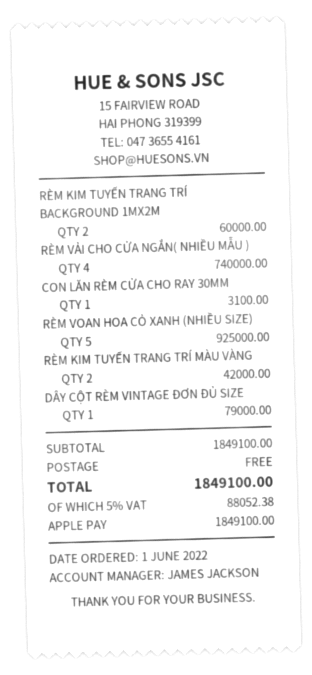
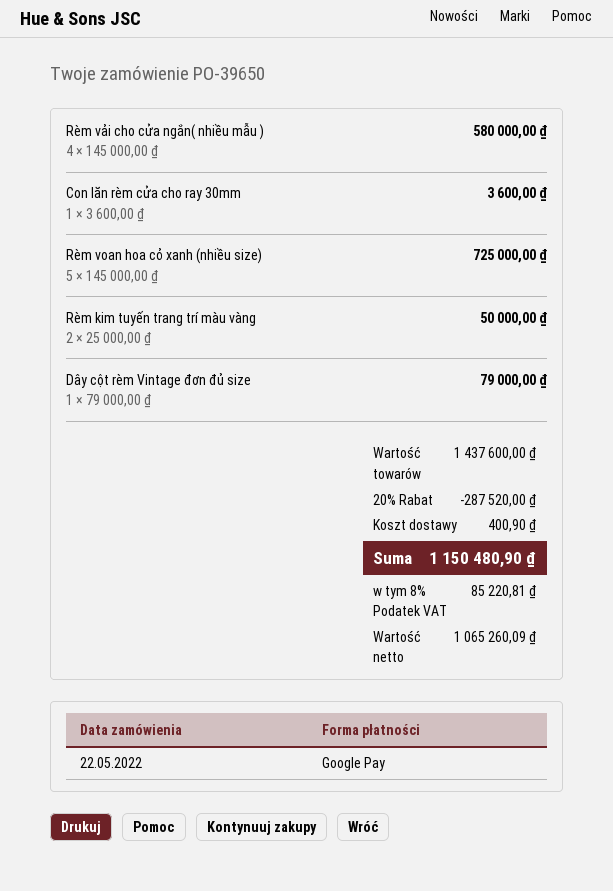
order date: 2022-06-01 -> 2022-05-22
payment method: Apple Pay -> Google Pay
RÈM KIM TUYẾN TRANG TRÍ BACKGROUND 1MX2M: 2 for 60000.00 -> none
RÈM VẢI CHO CỬA NGẮN( NHIỀU MẪU ): 4 for 740000.00 -> 4 for 580000.00
CON LĂN RÈM CỬA CHO RAY 30MM: 1 for 3100.00 -> 1 for 3600.00
RÈM VOAN HOA CỎ XANH (NHIỀU SIZE): 5 for 925000.00 -> 5 for 725000.00
RÈM KIM TUYẾN TRANG TRÍ MÀU VÀNG: 2 for 42000.00 -> 2 for 50000.00
subtotal: 1849100.00 -> 1437600.00
discount: none -> 20% = 287520.00
shipping: 0.00 -> 400.90
tax: 5% = 88052.38 -> 8% = 85220.81
total: 1849100.00 -> 1150480.90

